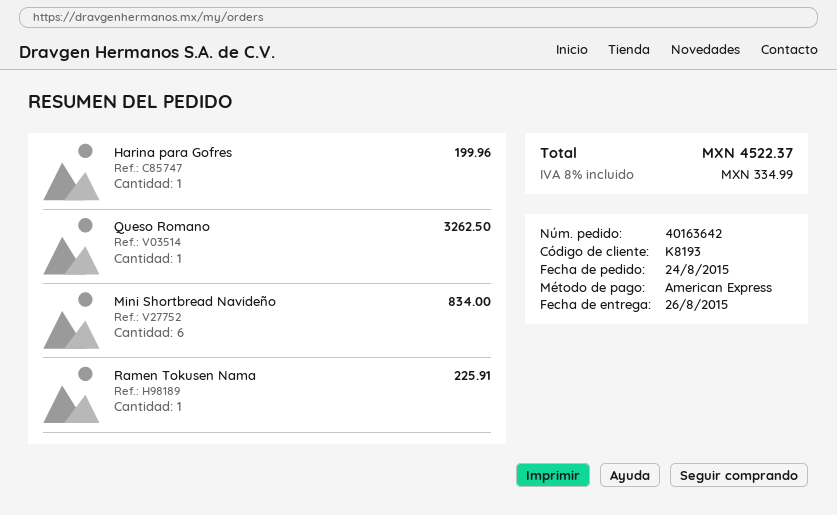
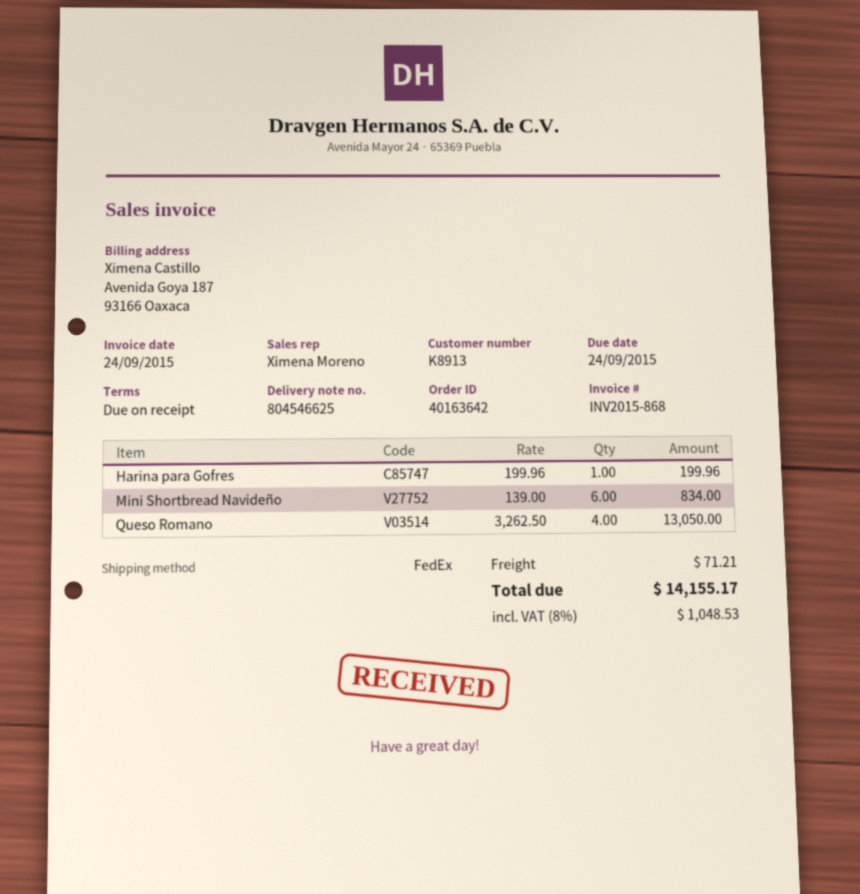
customer number: K8193 -> K8913
Queso Romano: 1 for 3262.50 -> 4 for 13050.00
Ramen Tokusen Nama: 1 for 225.91 -> none
shipping: none -> 71.21
tax: 8% = 334.99 -> 8% = 1048.53
total: 4522.37 -> 14155.17

